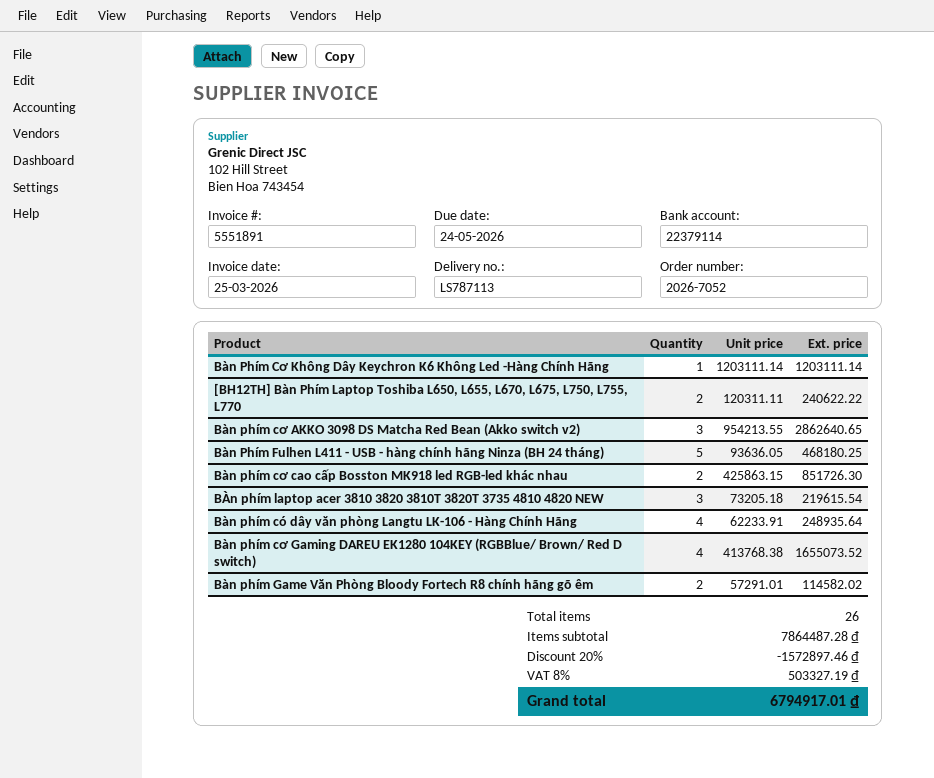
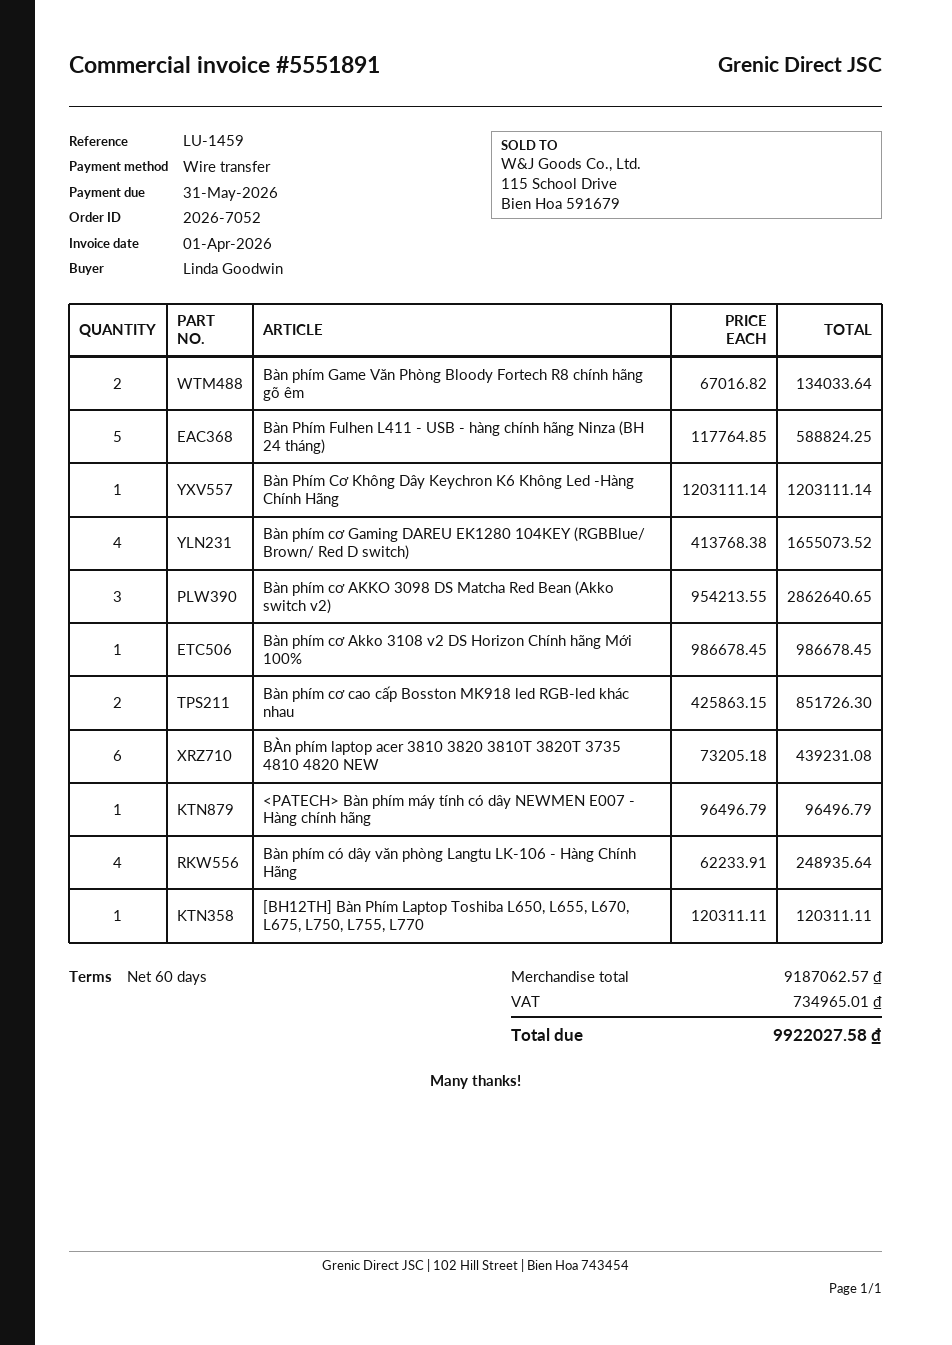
invoice date: 2026-03-25 -> 2026-04-01
due date: 2026-05-24 -> 2026-05-31
[BH12TH] Bàn Phím Laptop Toshiba L650, L655, L670, L675, L750, L755, L770: 2 x 120311.11 = 240622.22 -> 1 x 120311.11 = 120311.11
Bàn Phím Fulhen L411 - USB - hàng chính hãng Ninza (BH 24 tháng): 5 x 93636.05 = 468180.25 -> 5 x 117764.85 = 588824.25
BÀn phím laptop acer 3810 3820 3810T 3820T 3735 4810 4820 NEW: 3 x 73205.18 = 219615.54 -> 6 x 73205.18 = 439231.08
Bàn phím Game Văn Phòng Bloody Fortech R8 chính hãng gõ êm: 2 x 57291.01 = 114582.02 -> 2 x 67016.82 = 134033.64
Bàn phím cơ Akko 3108 v2 DS Horizon Chính hãng Mới 100%: none -> 1 x 986678.45 = 986678.45
˂PATECH˃ Bàn phím máy tính có dây NEWMEN E007 - Hàng chính hãng: none -> 1 x 96496.79 = 96496.79
subtotal: 7864487.28 -> 9187062.57
discount: 20% = 1572897.46 -> none
tax: 503327.19 -> 734965.01
total: 6794917.01 -> 9922027.58

